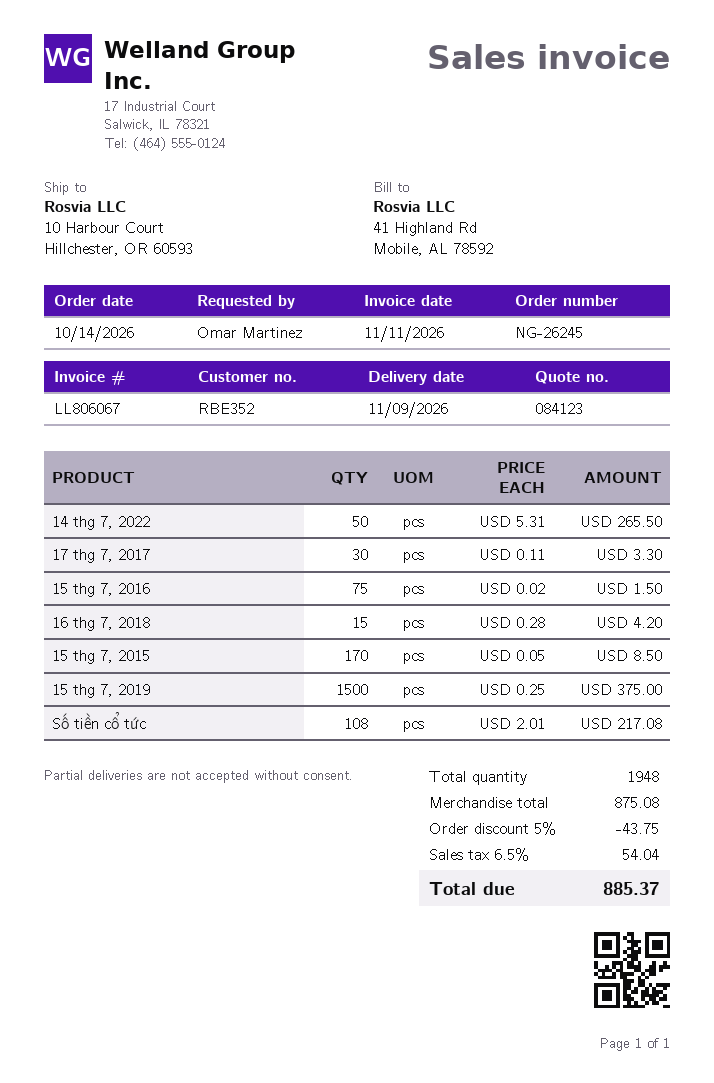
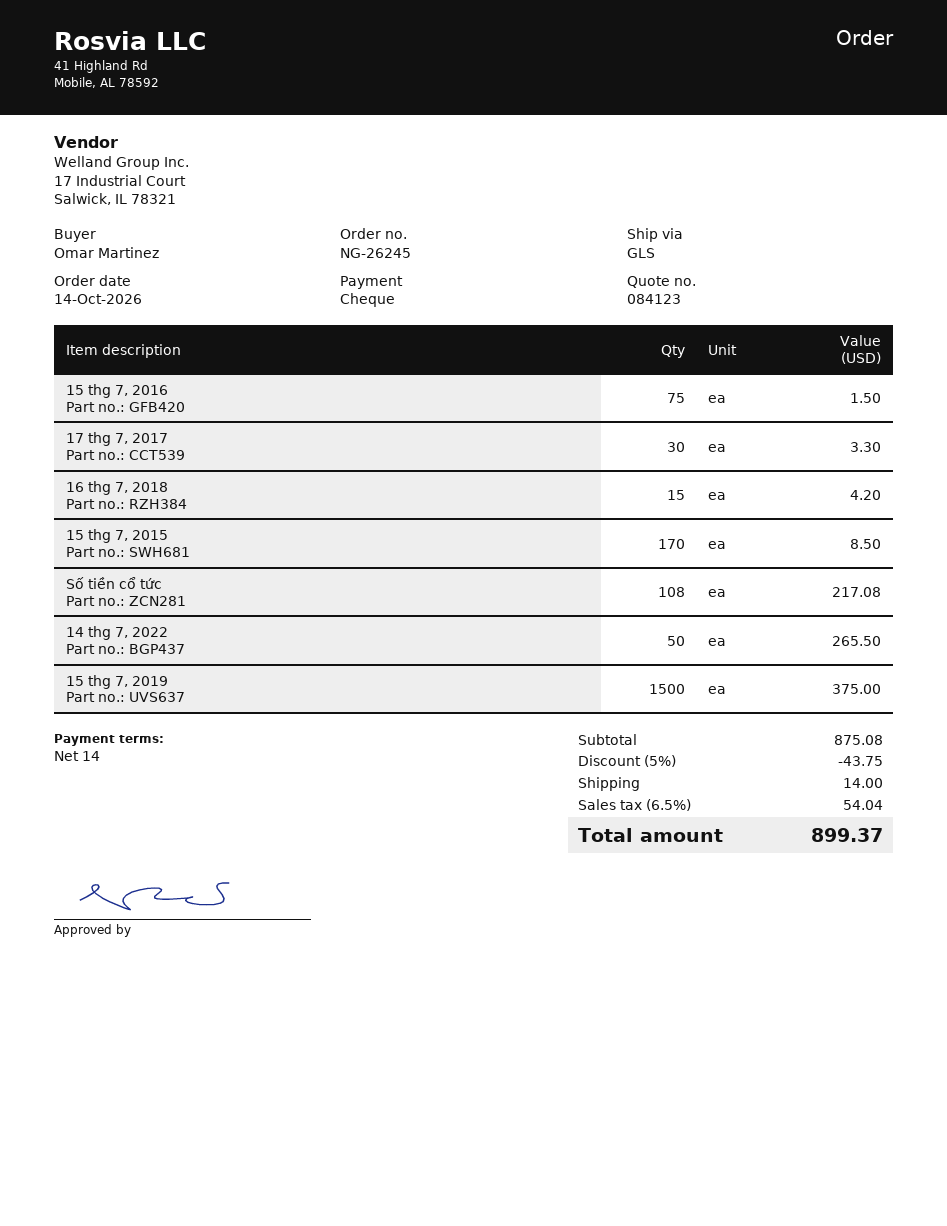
shipping: none -> 14.00
total: 885.37 -> 899.37

